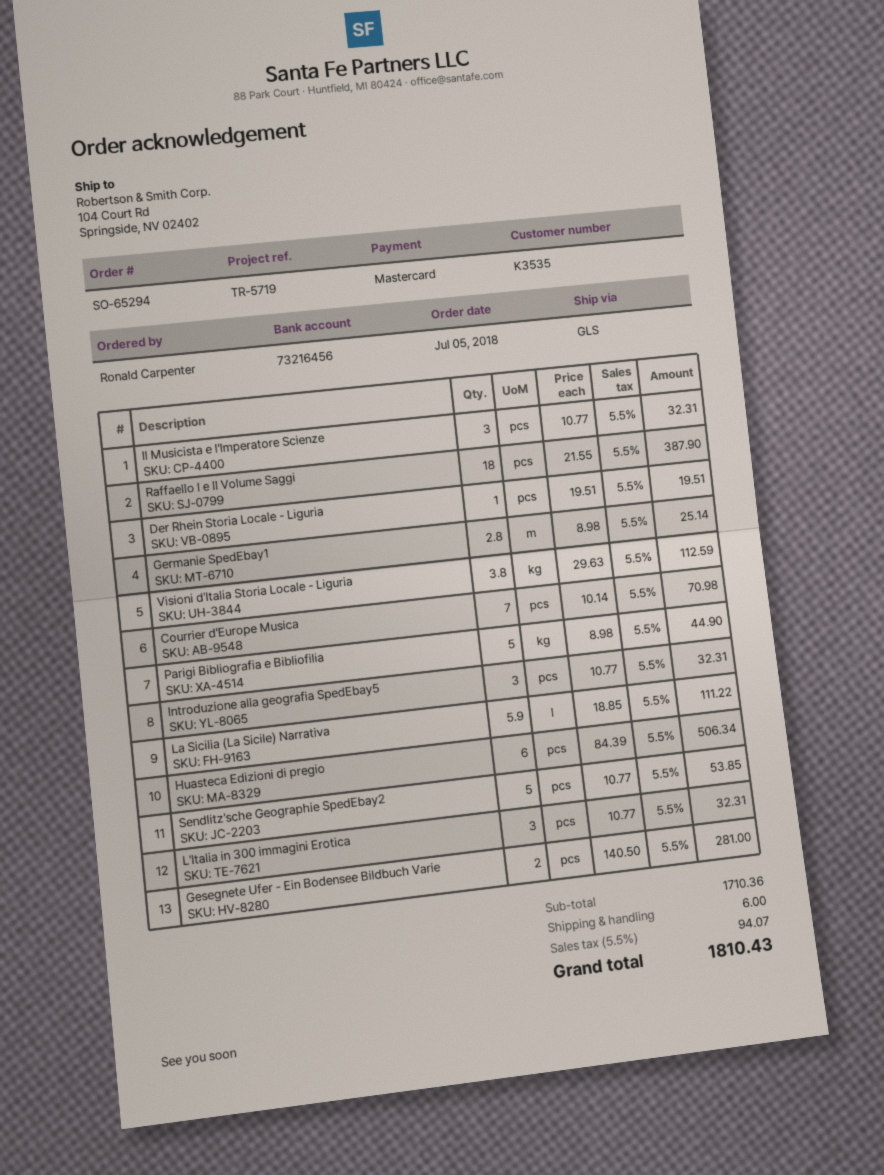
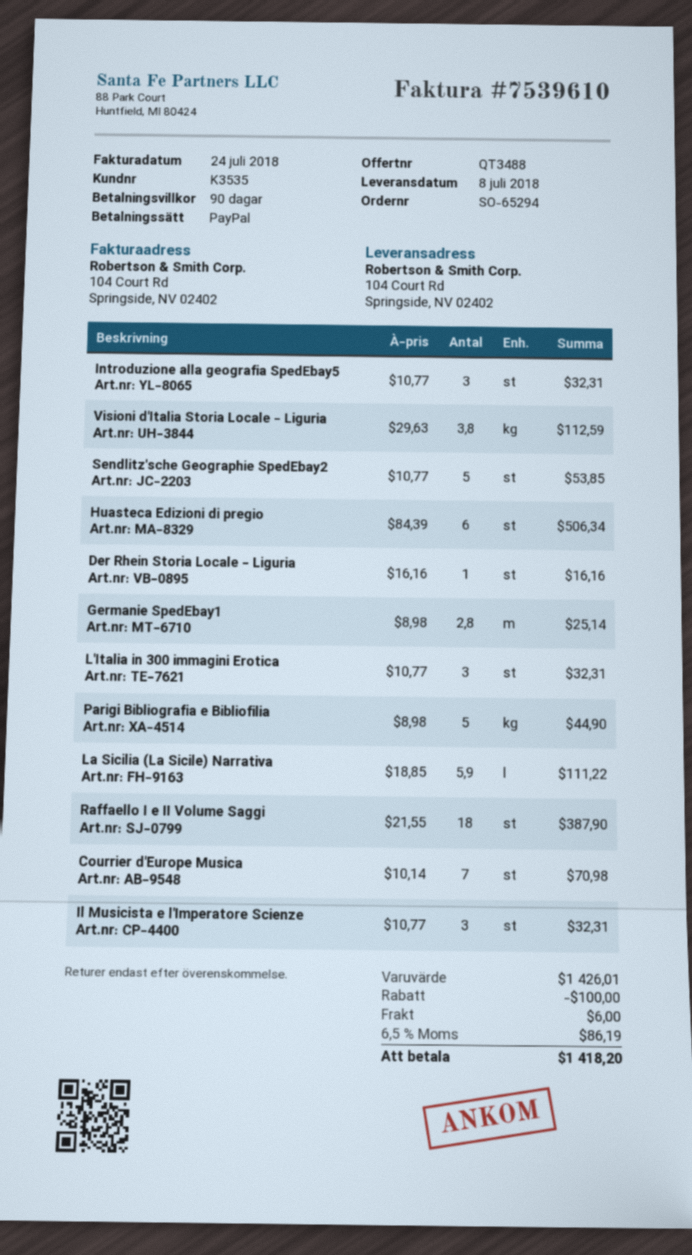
payment method: Mastercard -> PayPal
Der Rhein Storia Locale - Liguria: 1 x 19.51 = 19.51 -> 1 x 16.16 = 16.16
Gesegnete Ufer - Ein Bodensee Bildbuch Varie: 2 x 140.50 = 281.00 -> none
subtotal: 1710.36 -> 1426.01
discount: none -> 100.00
tax: 5.5% = 94.07 -> 6.5% = 86.19
total: 1810.43 -> 1418.20

